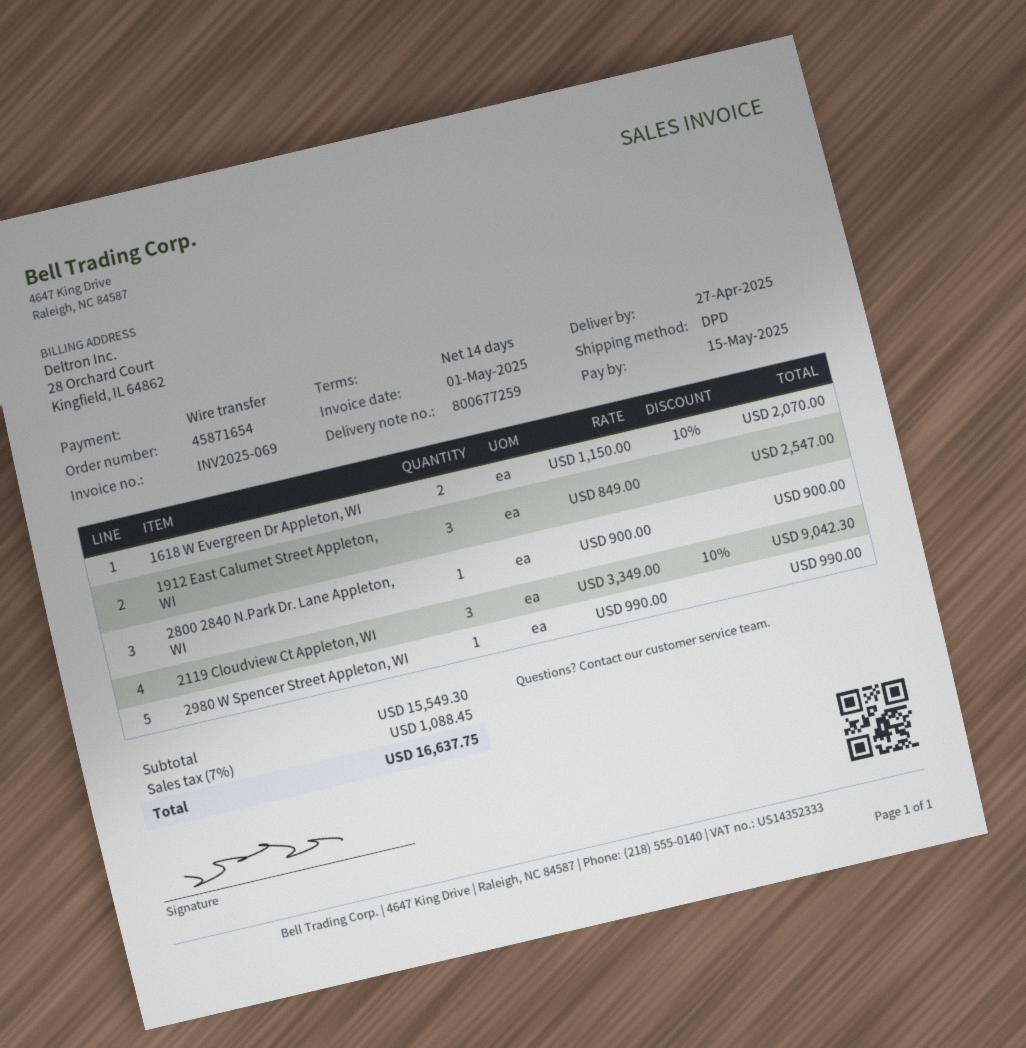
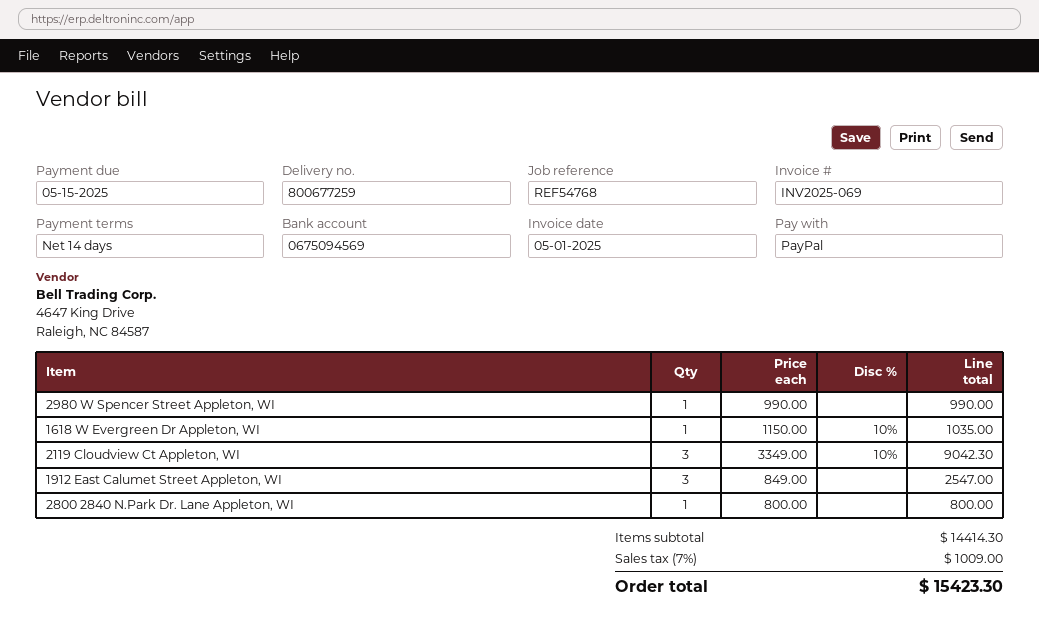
payment method: bank transfer -> PayPal
1618 W Evergreen Dr Appleton, WI: 2 x 1150.00 - 10% = 2070.00 -> 1 x 1150.00 - 10% = 1035.00
2800 2840 N.Park Dr. Lane Appleton, WI: 1 x 900.00 = 900.00 -> 1 x 800.00 = 800.00
subtotal: 15549.30 -> 14414.30
tax: 7% = 1088.45 -> 7% = 1009.00
total: 16637.75 -> 15423.30

